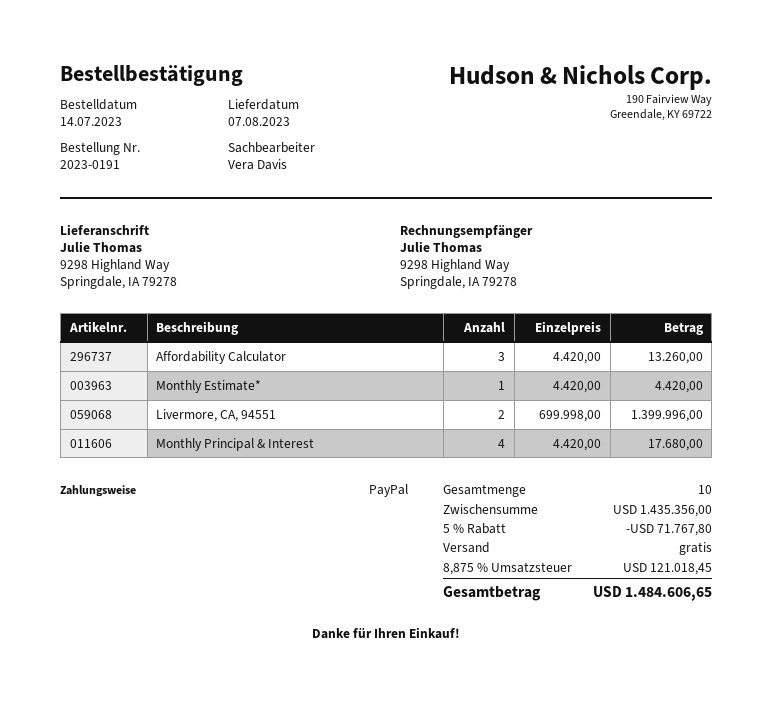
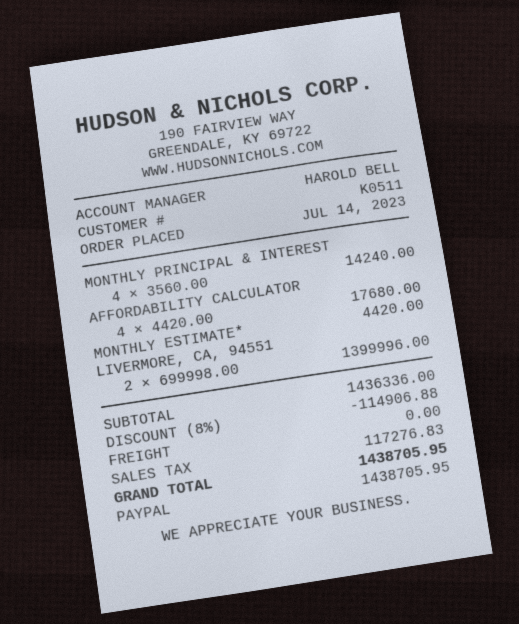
sales rep: Vera Davis -> HAROLD BELL
Affordability Calculator: 3 x 4420.00 = 13260.00 -> 4 x 4420.00 = 17680.00
Monthly Principal & Interest: 4 x 4420.00 = 17680.00 -> 4 x 3560.00 = 14240.00
subtotal: 1435356.00 -> 1436336.00
discount: 5% = 71767.80 -> 8% = 114906.88
tax: 121018.45 -> 117276.83
total: 1484606.65 -> 1438705.95

